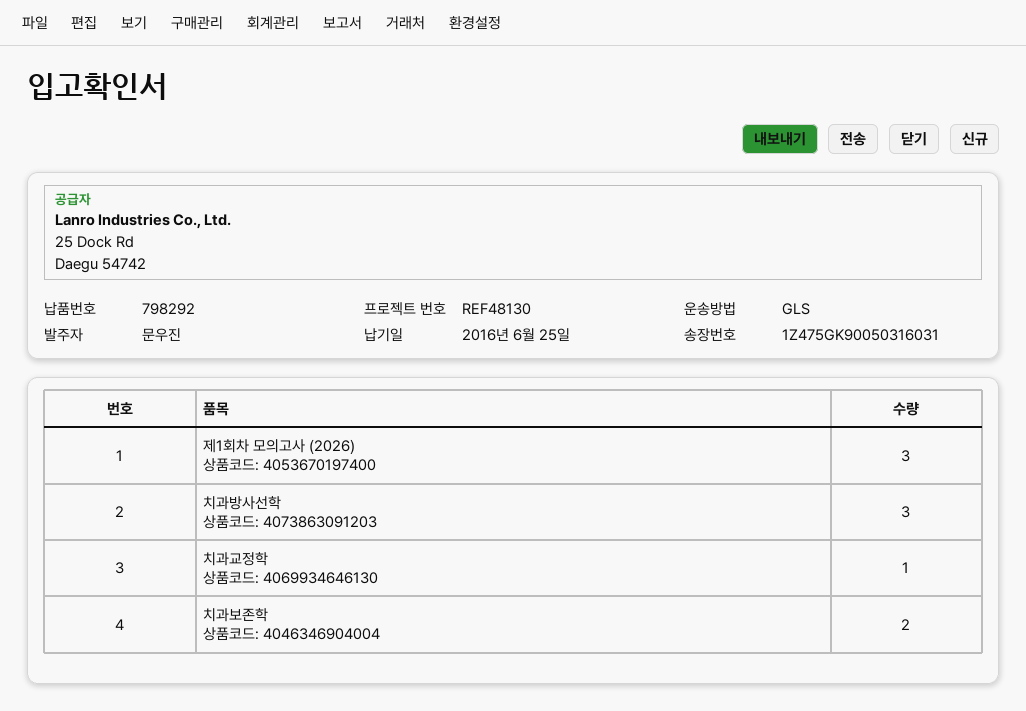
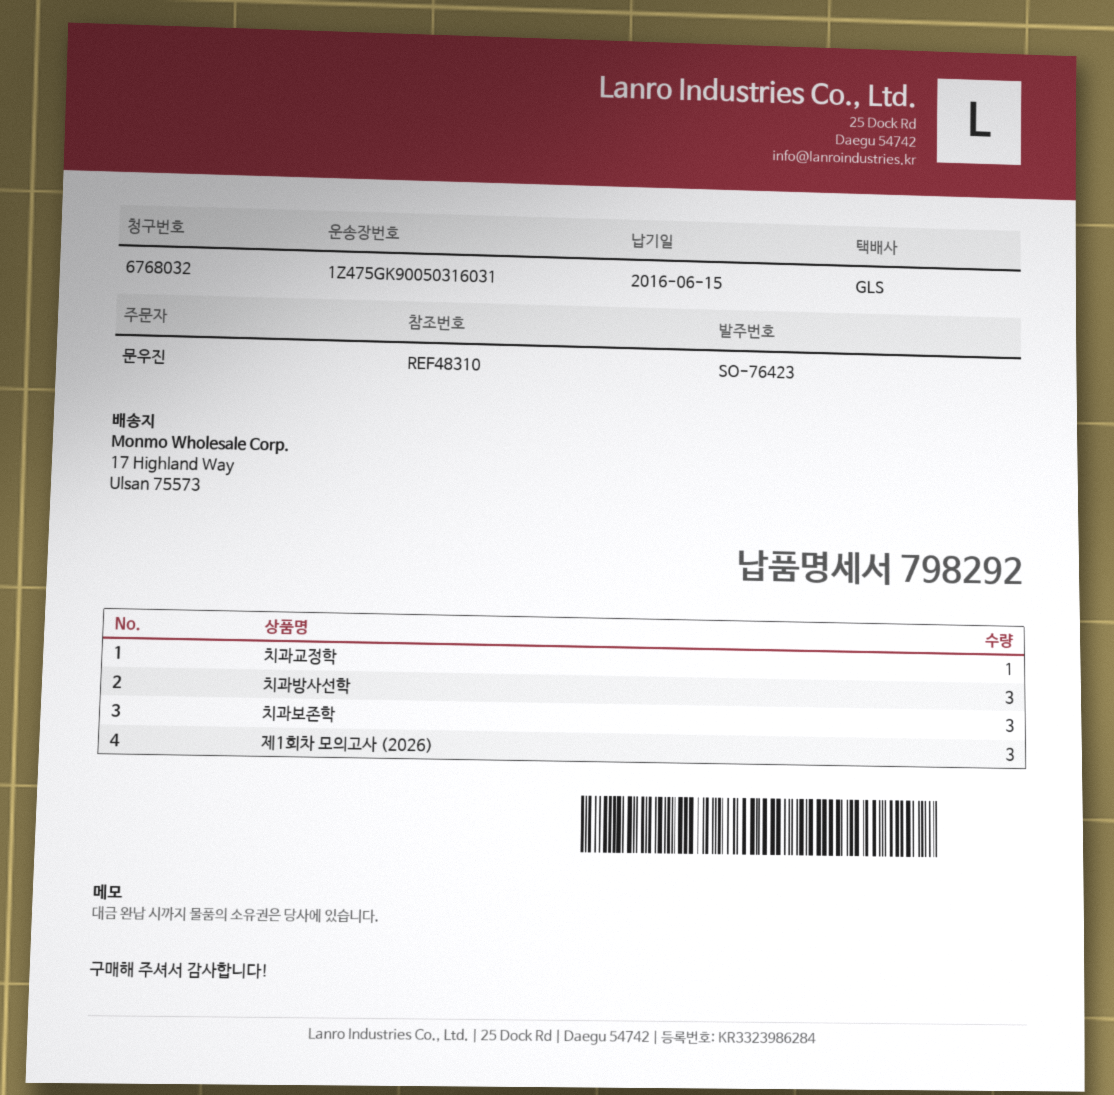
delivery date: 2016-06-25 -> 2016-06-15
reference: REF48130 -> REF48310
치과보존학: 2 -> 3

